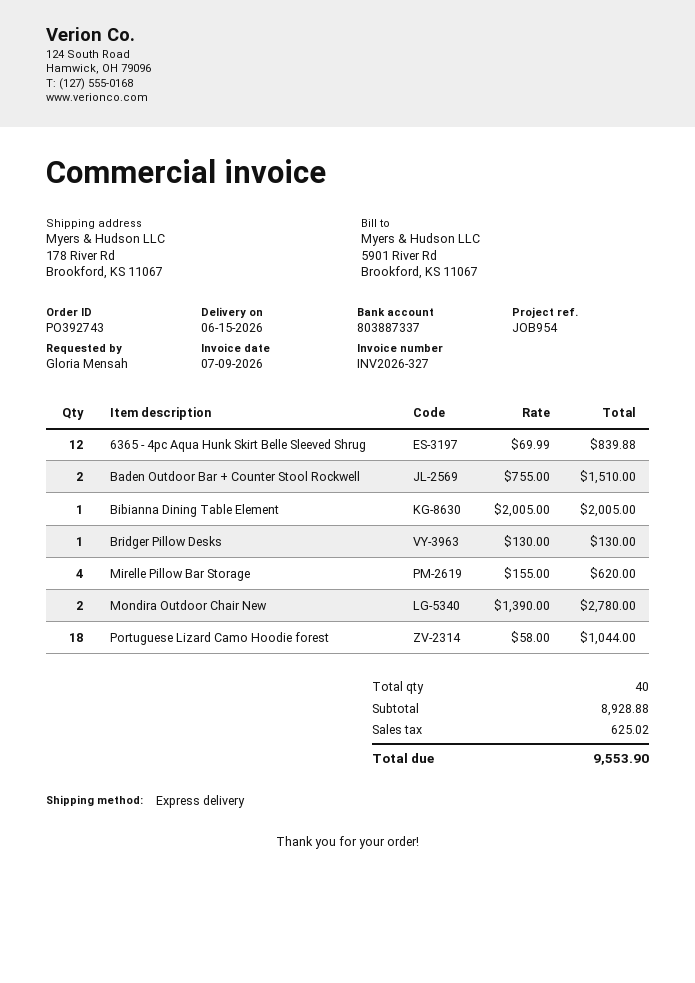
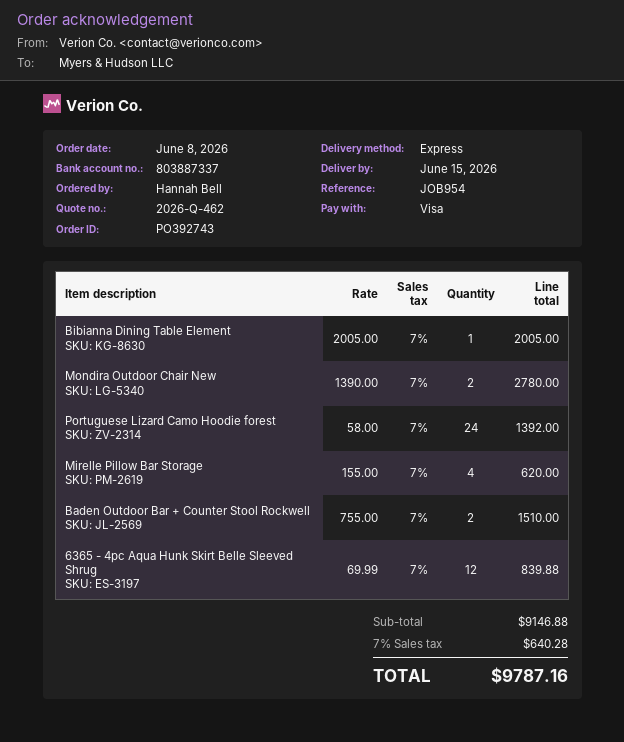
ordered by: Gloria Mensah -> Hannah Bell
Bridger Pillow Desks: 1 x 130.00 = 130.00 -> none
Portuguese Lizard Camo Hoodie forest: 18 x 58.00 = 1044.00 -> 24 x 58.00 = 1392.00
subtotal: 8928.88 -> 9146.88
tax: 625.02 -> 640.28
total: 9553.90 -> 9787.16

